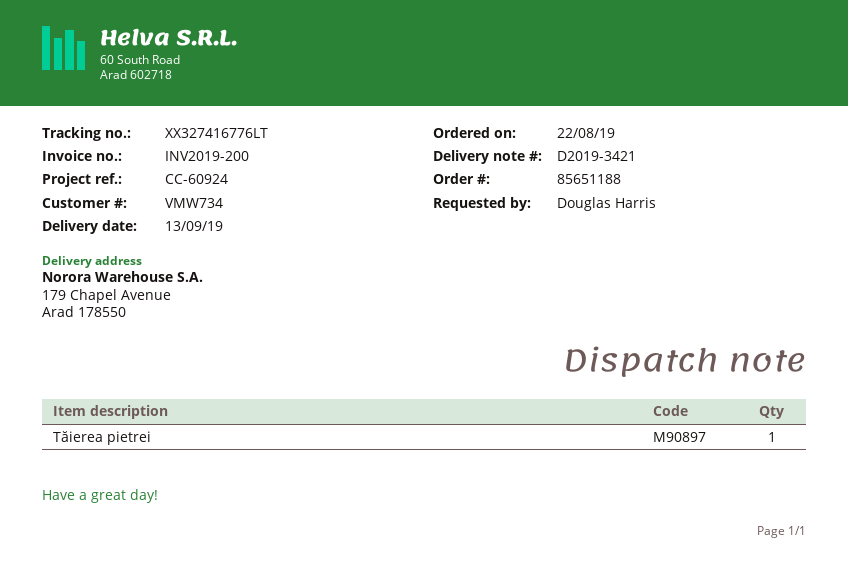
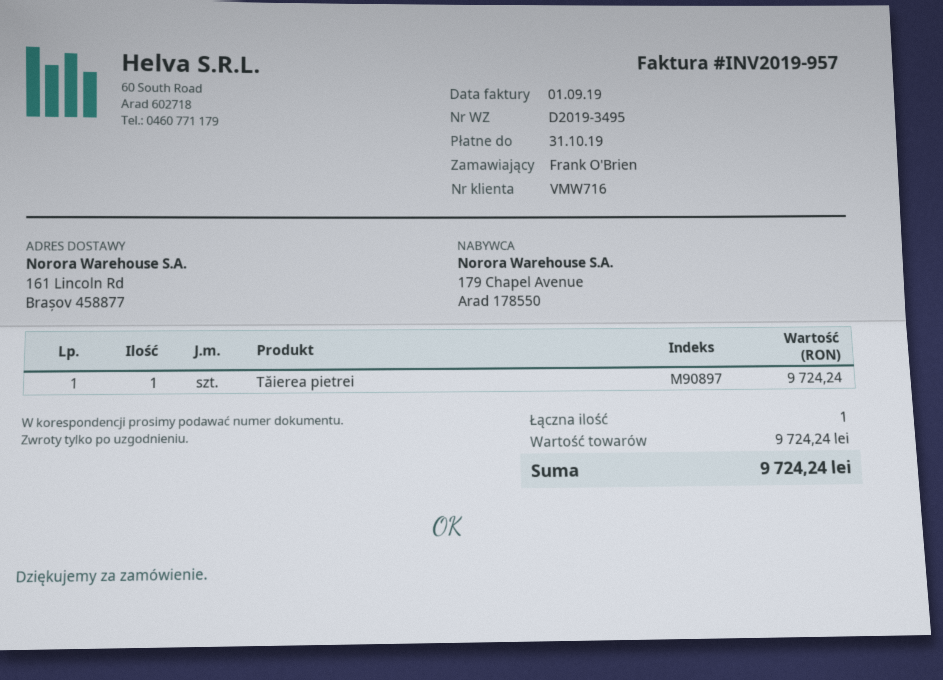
delivery note number: D2019-3421 -> D2019-3495
invoice number: INV2019-200 -> INV2019-957
customer number: VMW734 -> VMW716
ordered by: Douglas Harris -> Frank O'Brien
ship to: 179 Chapel Avenue, Arad 178550 -> 161 Lincoln Rd, Brașov 458877

